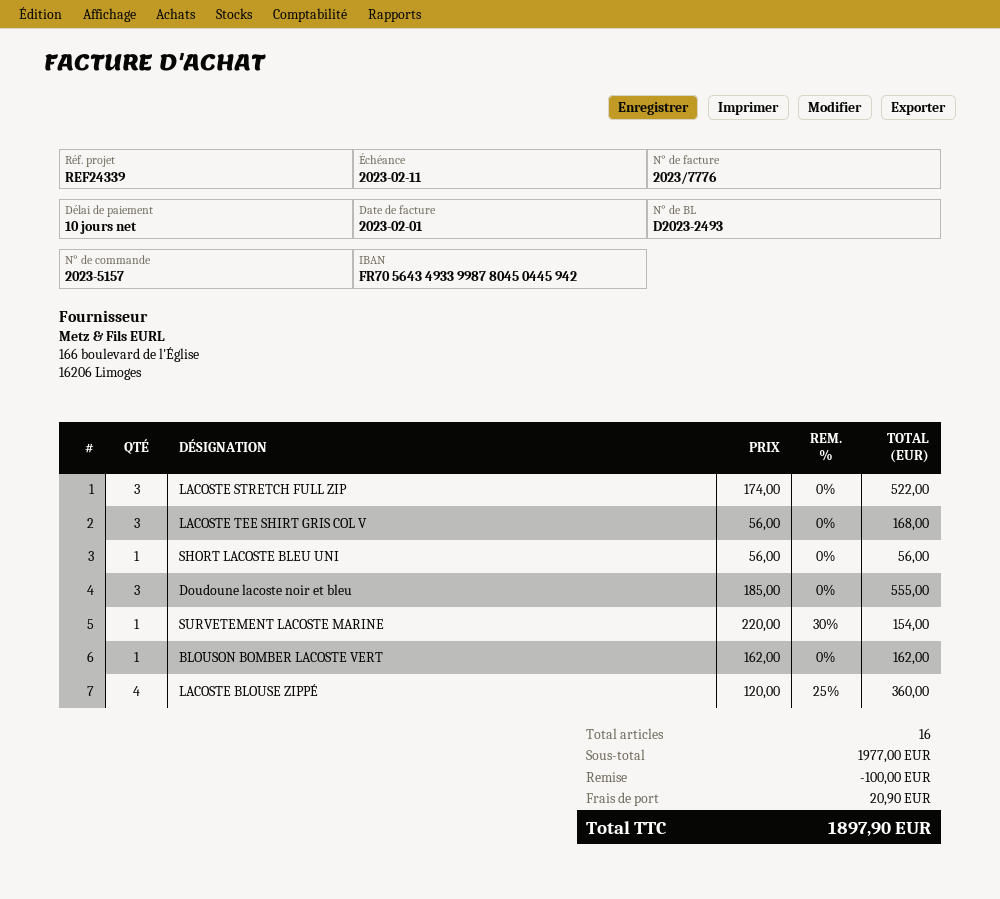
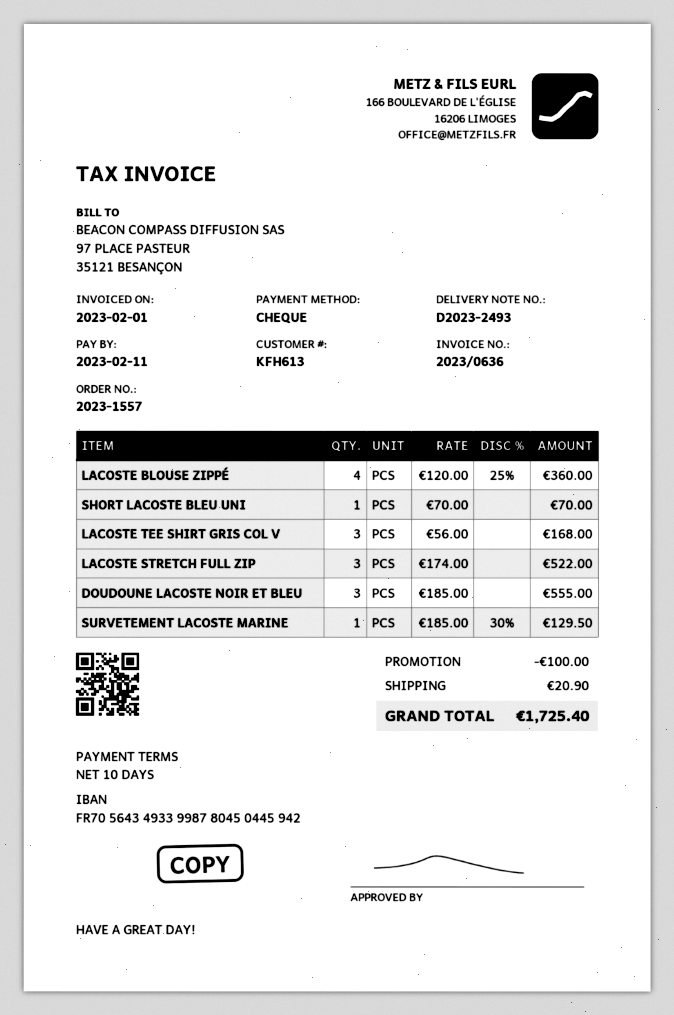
order number: 2023-5157 -> 2023-1557
invoice number: 2023/7776 -> 2023/0636
SHORT LACOSTE BLEU UNI: 1 x 56.00 = 56.00 -> 1 x 70.00 = 70.00
SURVETEMENT LACOSTE MARINE: 1 x 220.00 - 30% = 154.00 -> 1 x 185.00 - 30% = 129.50
BLOUSON BOMBER LACOSTE VERT: 1 x 162.00 = 162.00 -> none
total: 1897.90 -> 1725.40

